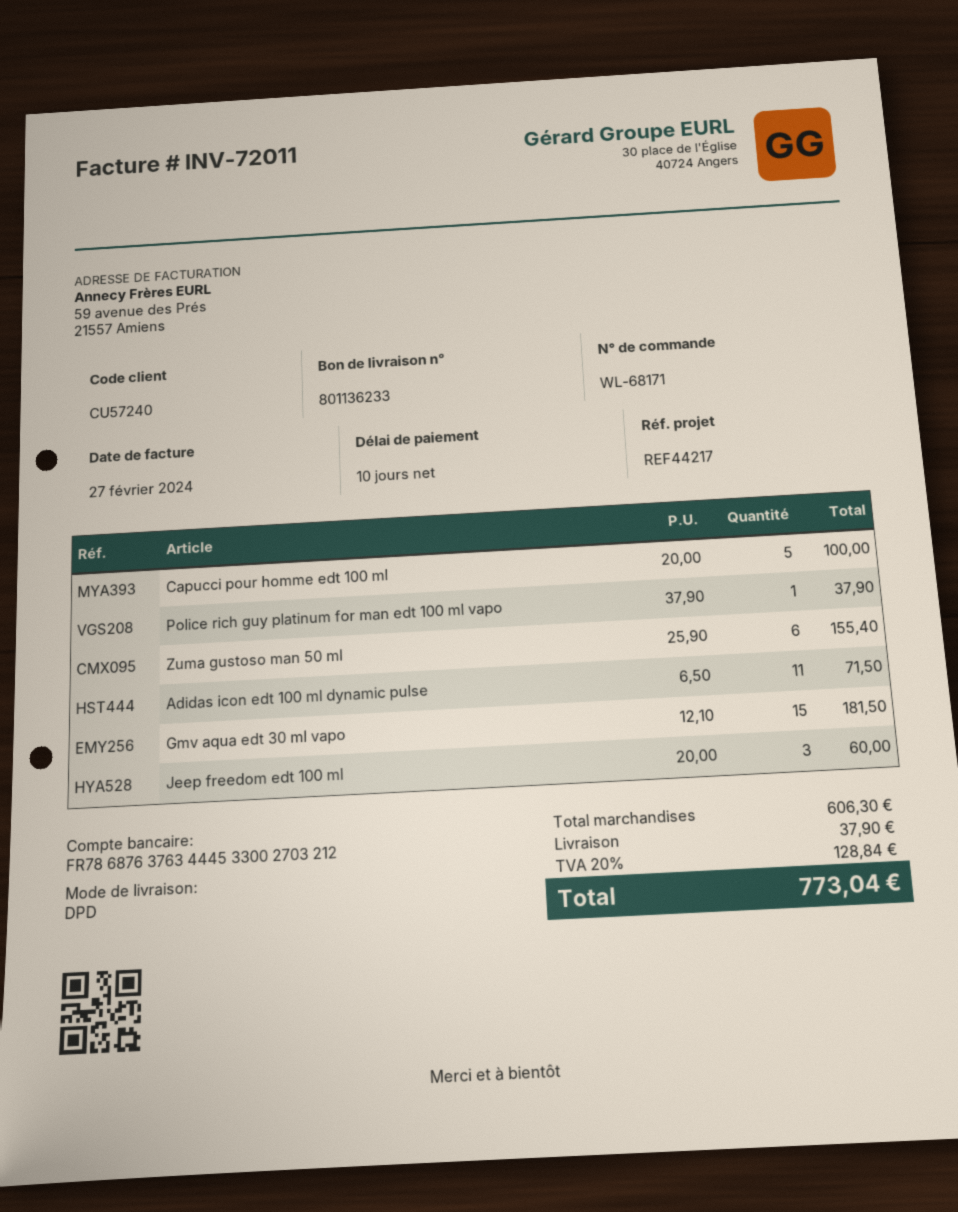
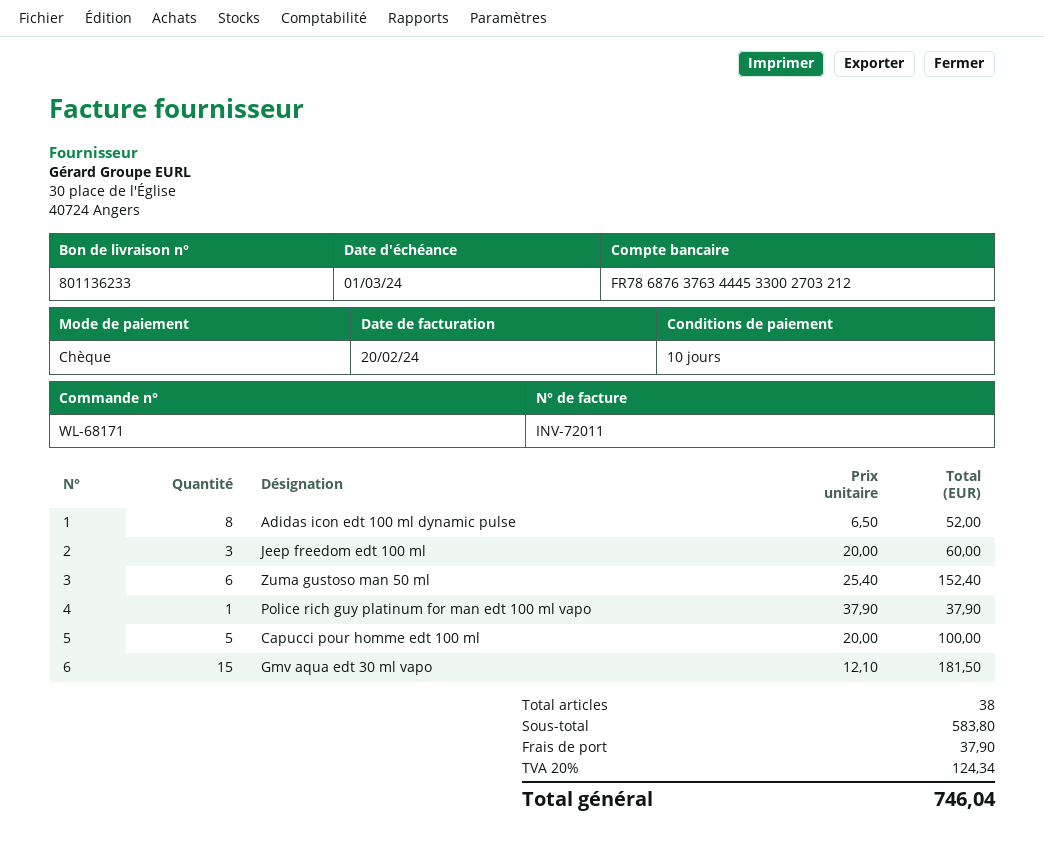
invoice date: 2024-02-27 -> 2024-02-20
Zuma gustoso man 50 ml: 6 x 25.90 = 155.40 -> 6 x 25.40 = 152.40
Adidas icon edt 100 ml dynamic pulse: 11 x 6.50 = 71.50 -> 8 x 6.50 = 52.00
subtotal: 606.30 -> 583.80
tax: 20% = 128.84 -> 20% = 124.34
total: 773.04 -> 746.04

